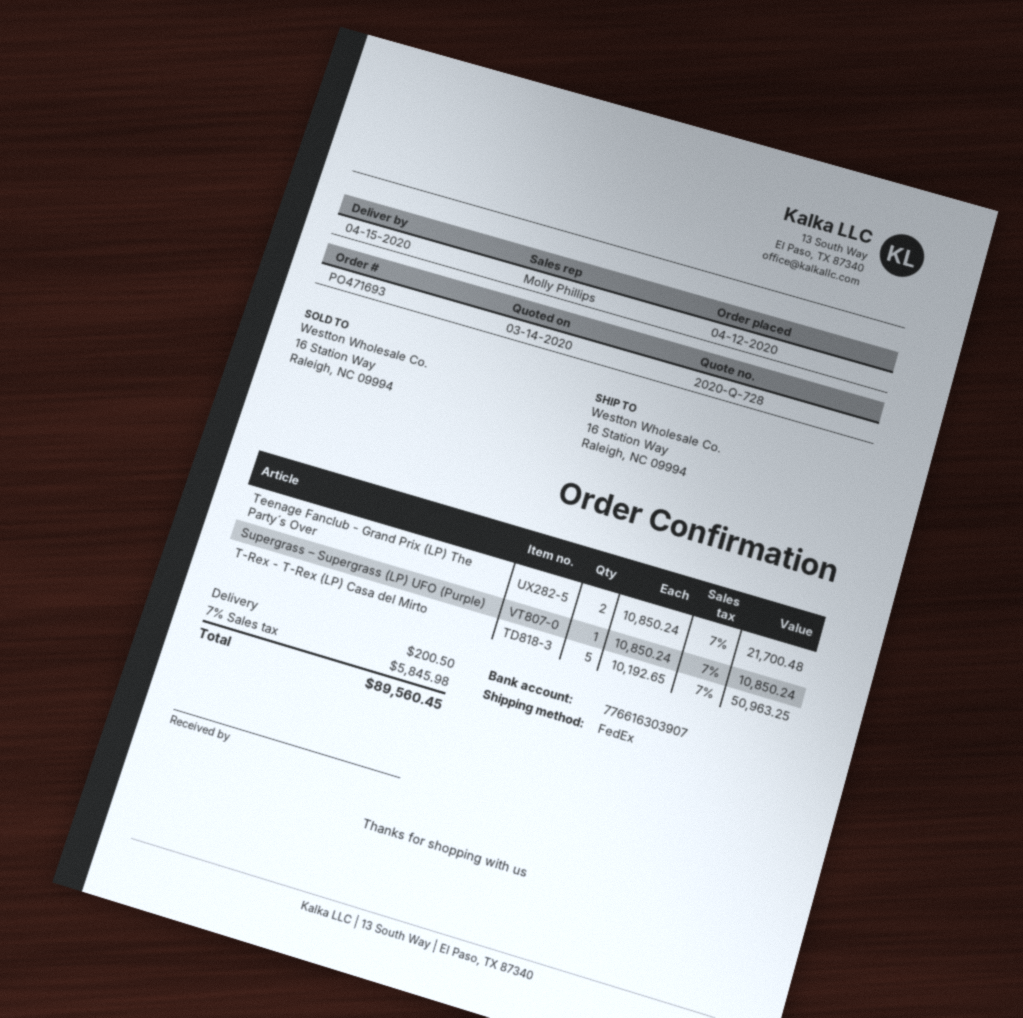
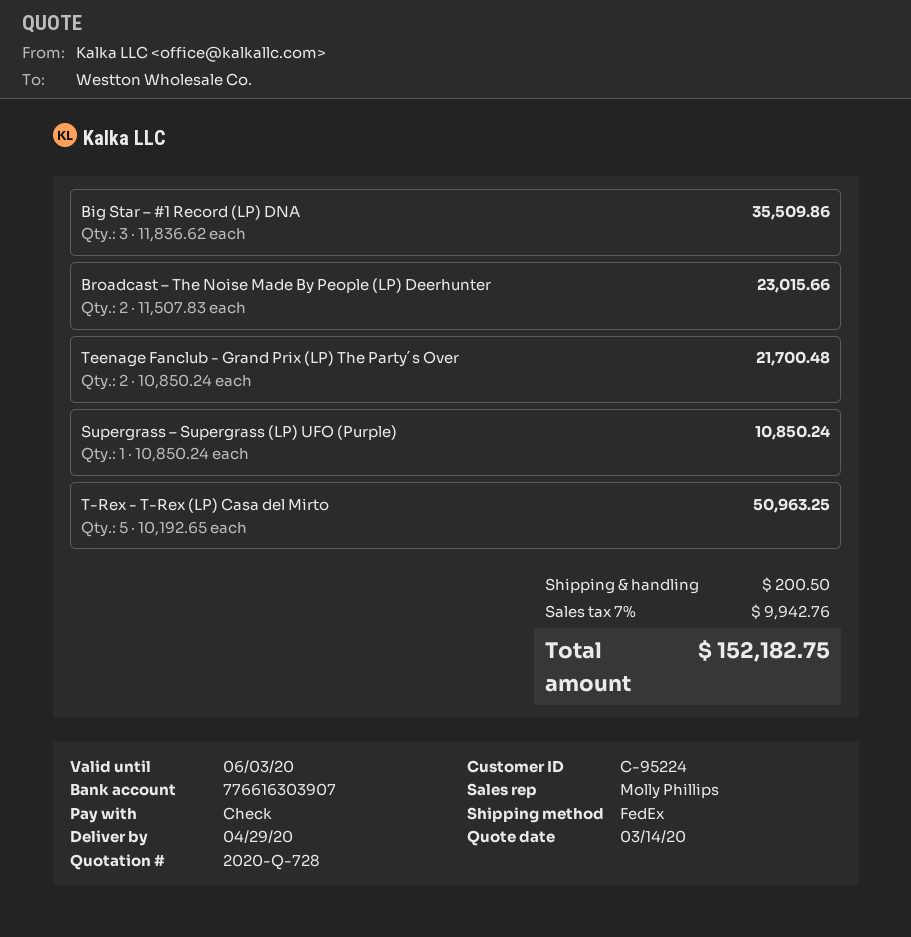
delivery date: 2020-04-15 -> 2020-04-29
Big Star – #1 Record (LP) DNA: none -> 3 x 11836.62 = 35509.86
Broadcast – The Noise Made By People (LP) Deerhunter: none -> 2 x 11507.83 = 23015.66
tax: 7% = 5845.98 -> 7% = 9942.76
total: 89560.45 -> 152182.75

